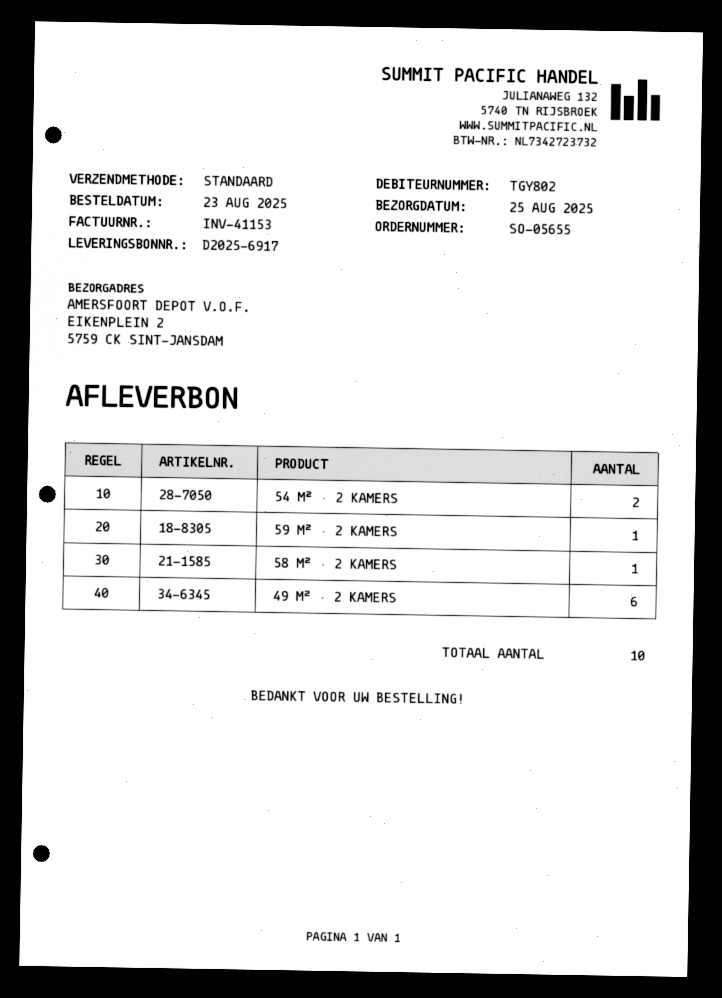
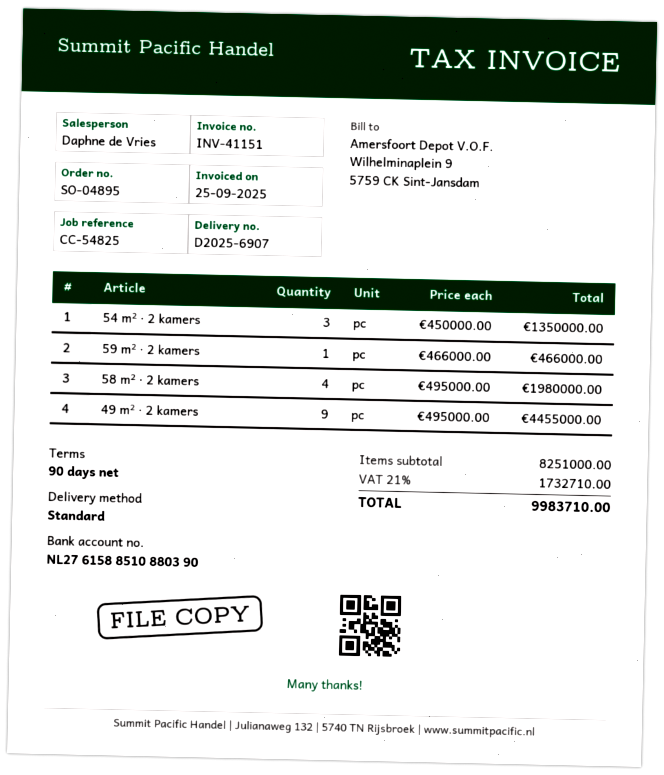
order number: SO-05655 -> SO-04895
delivery note number: D2025-6917 -> D2025-6907
invoice number: INV-41153 -> INV-41151
54 M² · 2 KAMERS: 2 -> 3
58 M² · 2 KAMERS: 1 -> 4
49 M² · 2 KAMERS: 6 -> 9

